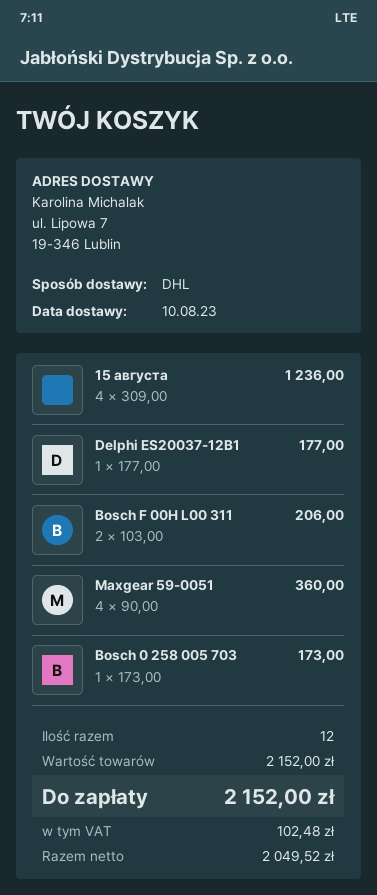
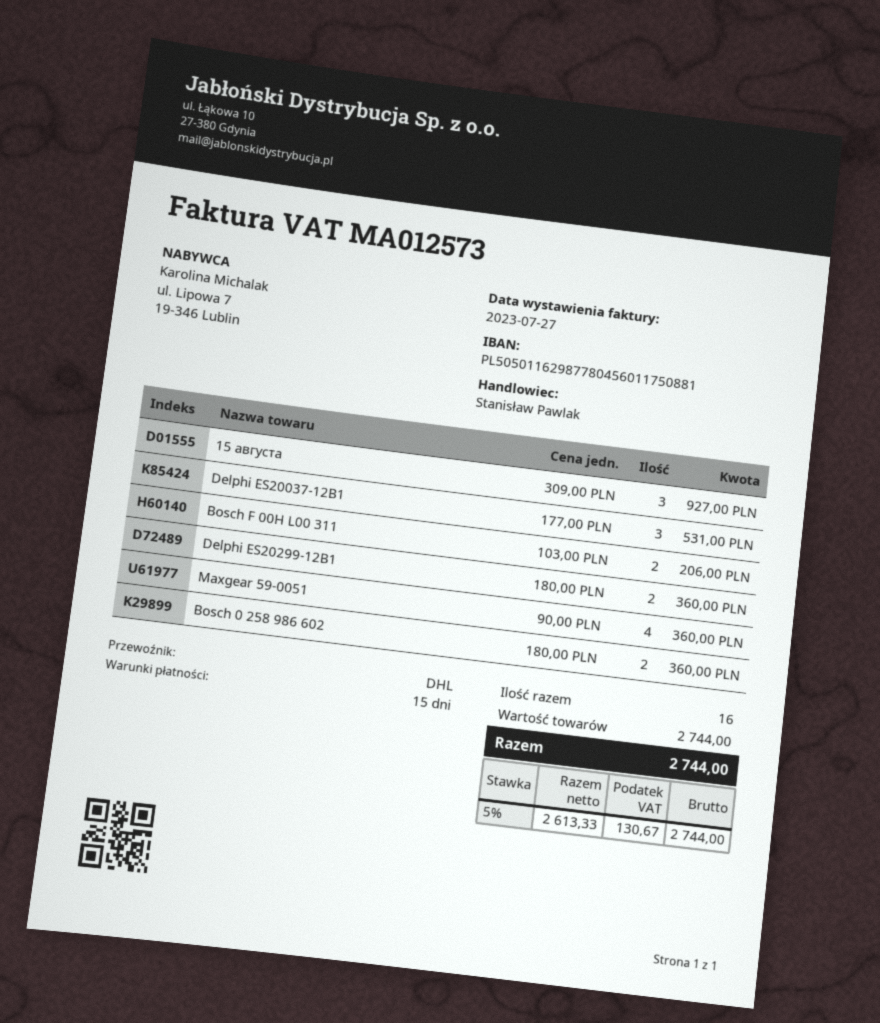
15 августа: 4 x 309.00 = 1236.00 -> 3 x 309.00 = 927.00
Delphi ES20037-12B1: 1 x 177.00 = 177.00 -> 3 x 177.00 = 531.00
Bosch 0 258 005 703: 1 x 173.00 = 173.00 -> none
Delphi ES20299-12B1: none -> 2 x 180.00 = 360.00
Bosch 0 258 986 602: none -> 2 x 180.00 = 360.00
total quantity: 12 -> 16
subtotal: 2152.00 -> 2744.00
net: 2049.52 -> 2613.33
tax: 102.48 -> 130.67
total: 2152.00 -> 2744.00

